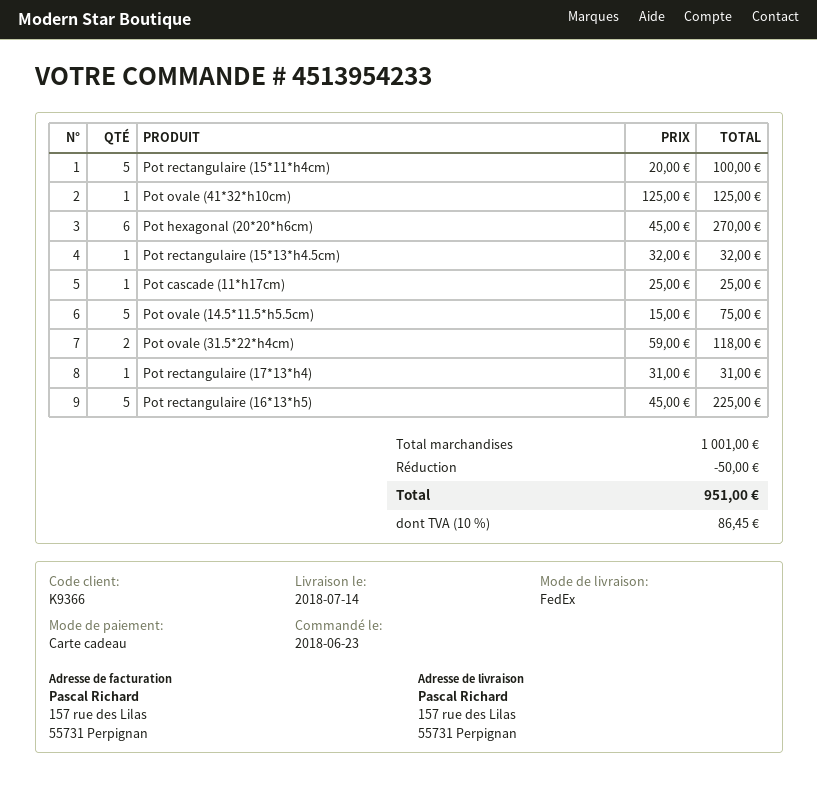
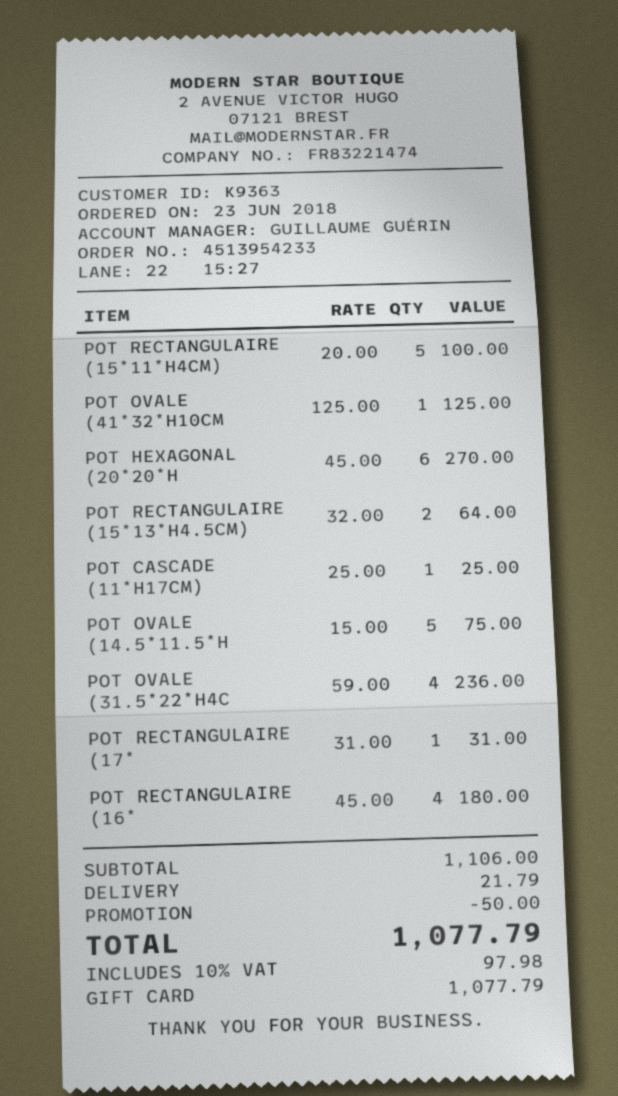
customer number: K9366 -> K9363
Pot rectangulaire (15*13*h4.5cm): 1 x 32.00 = 32.00 -> 2 x 32.00 = 64.00
Pot ovale (31.5*22*h4cm): 2 x 59.00 = 118.00 -> 4 x 59.00 = 236.00
Pot rectangulaire (16*13*h5): 5 x 45.00 = 225.00 -> 4 x 45.00 = 180.00
subtotal: 1001.00 -> 1106.00
shipping: none -> 21.79
tax: 10% = 86.45 -> 10% = 97.98
total: 951.00 -> 1077.79

